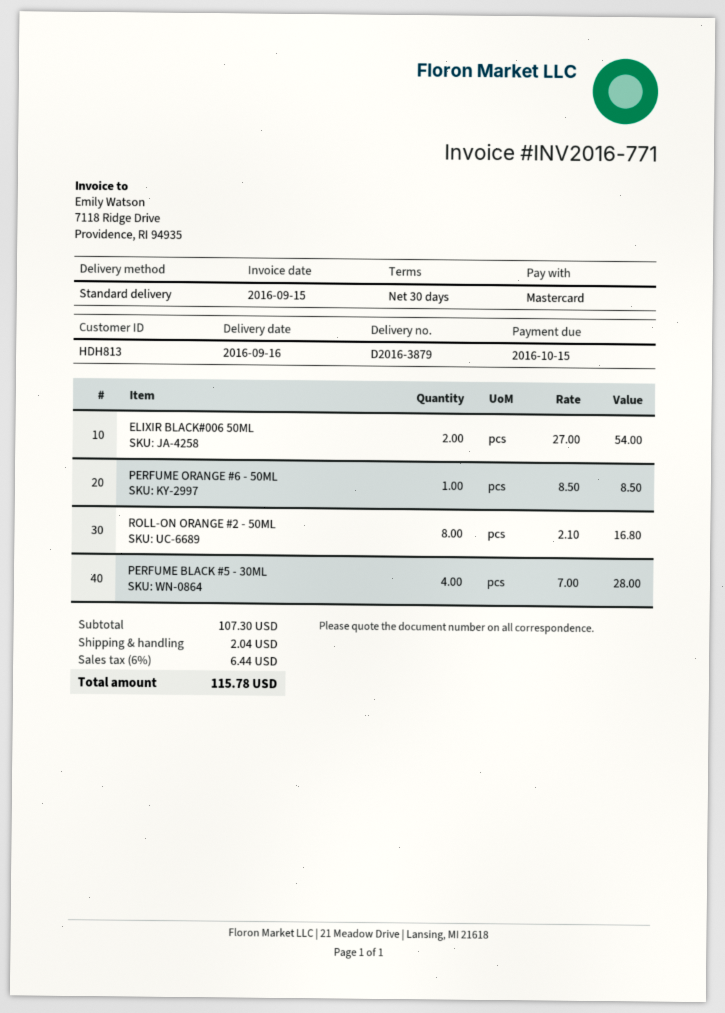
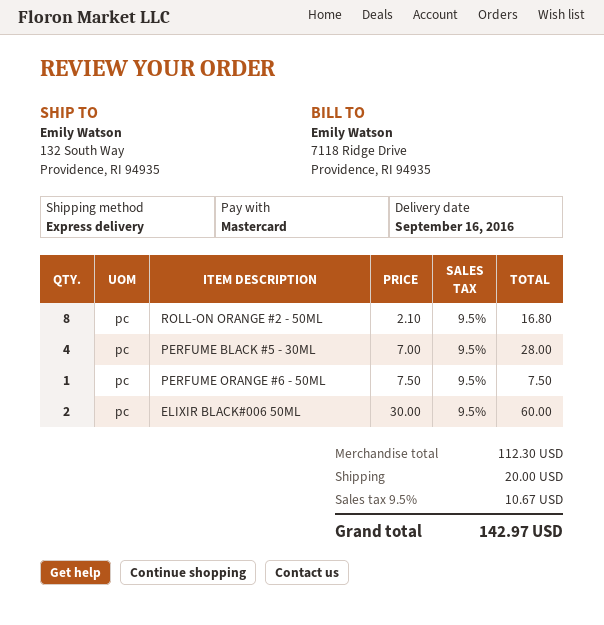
shipping method: standard -> express
ELIXIR BLACK#006 50ML: 2 x 27.00 = 54.00 -> 2 x 30.00 = 60.00
PERFUME ORANGE #6 - 50ML: 1 x 8.50 = 8.50 -> 1 x 7.50 = 7.50
subtotal: 107.30 -> 112.30
shipping: 2.04 -> 20.00
tax: 6% = 6.44 -> 9.5% = 10.67
total: 115.78 -> 142.97

